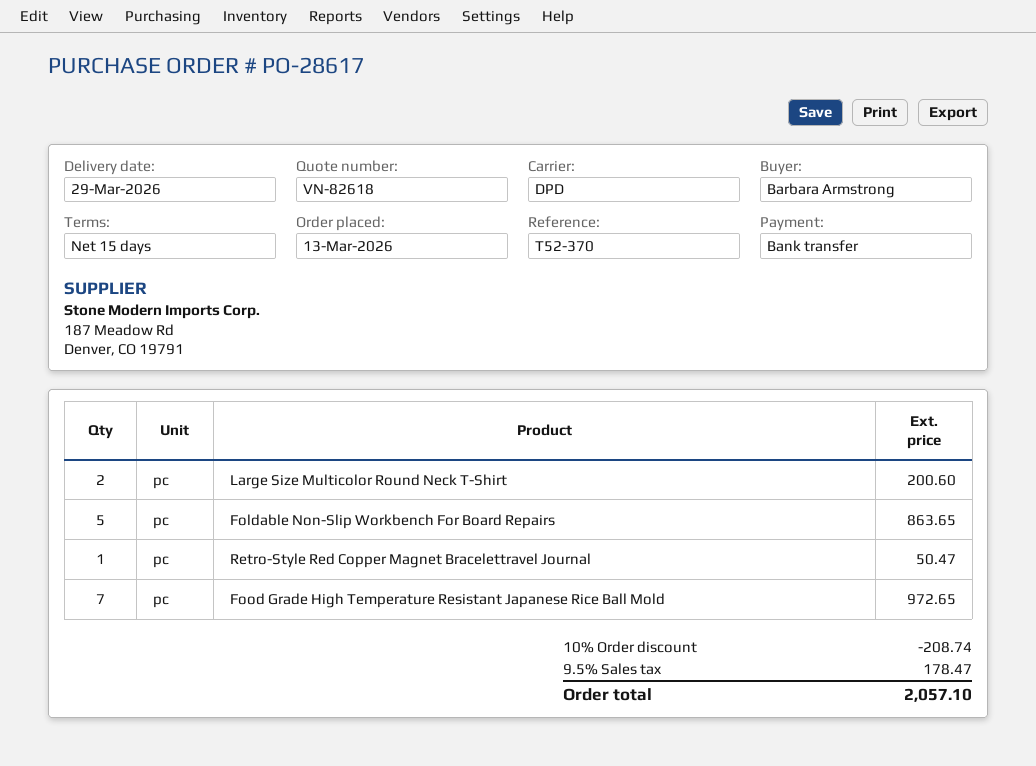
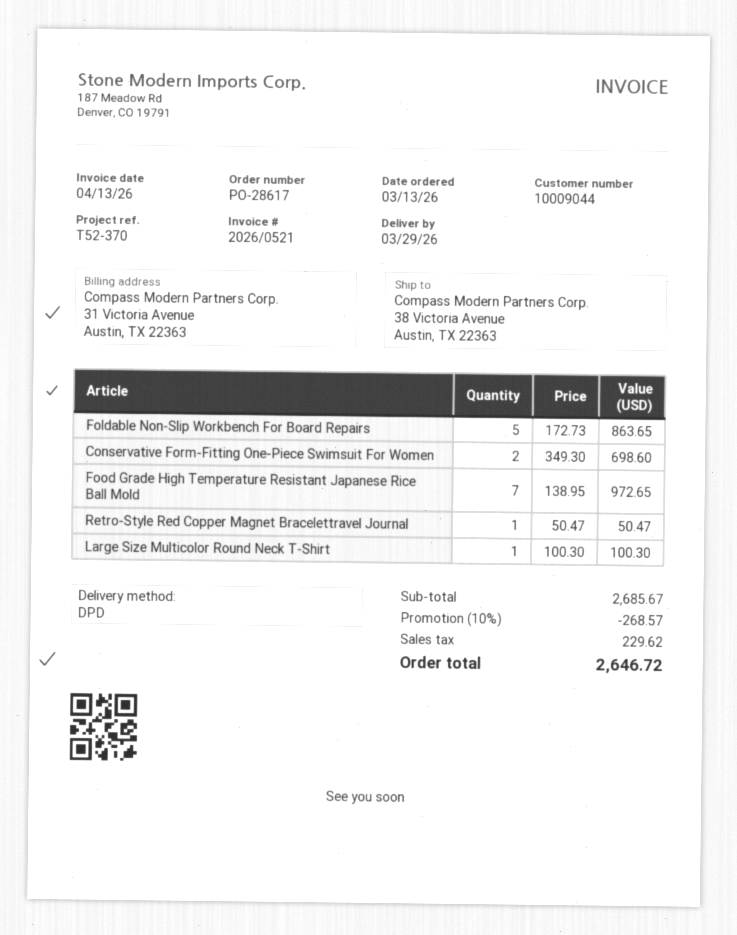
Large Size Multicolor Round Neck T-Shirt: 2 for 200.60 -> 1 for 100.30
Conservative Form-Fitting One-Piece Swimsuit For Women: none -> 2 for 698.60
discount: 10% = 208.74 -> 10% = 268.57
tax: 178.47 -> 229.62
total: 2057.10 -> 2646.72

